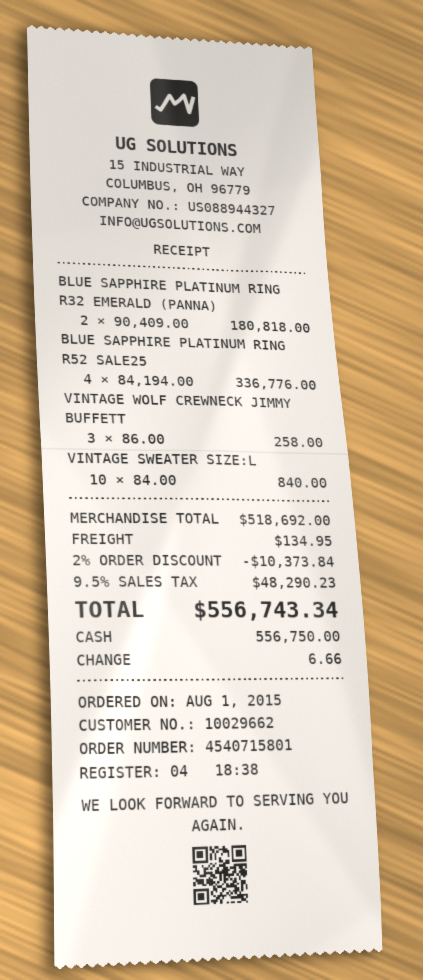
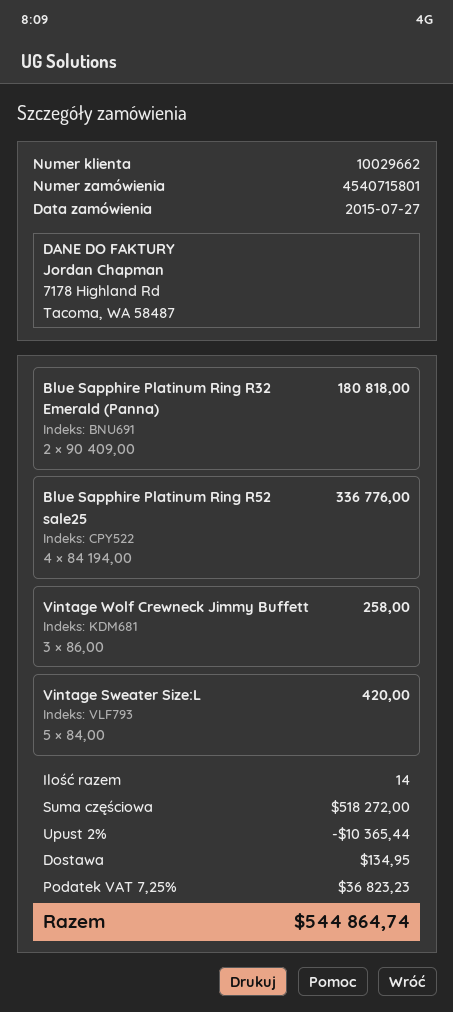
order date: 2015-08-01 -> 2015-07-27
VINTAGE SWEATER SIZE:L: 10 x 84.00 = 840.00 -> 5 x 84.00 = 420.00
subtotal: 518692.00 -> 518272.00
discount: 2% = 10373.84 -> 2% = 10365.44
tax: 9.5% = 48290.23 -> 7.25% = 36823.23
total: 556743.34 -> 544864.74

